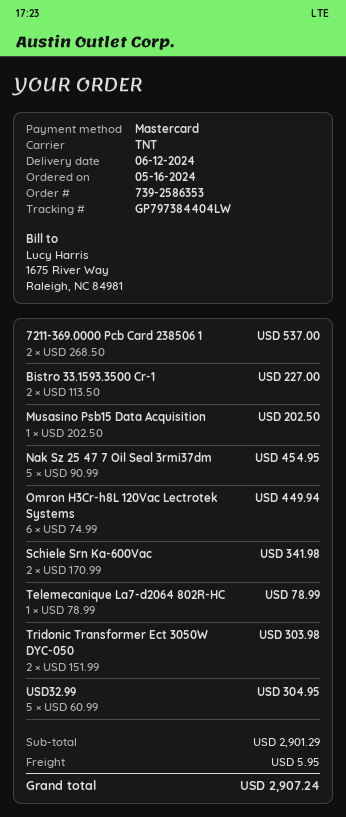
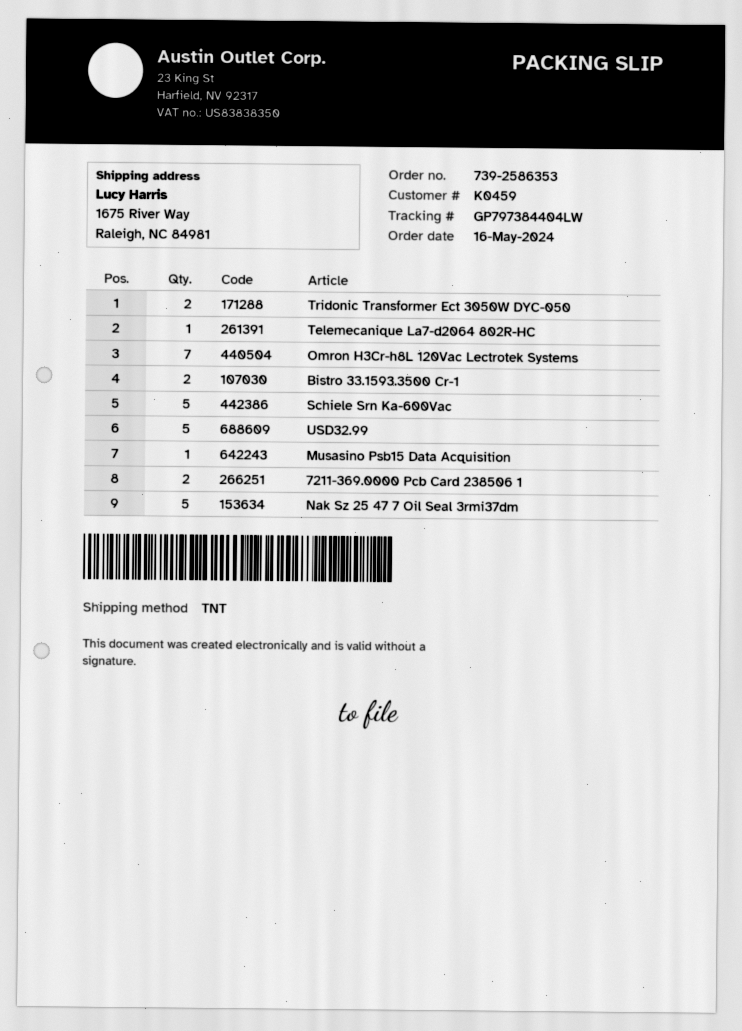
Omron H3Cr-h8L 120Vac Lectrotek Systems: 6 -> 7
Schiele Srn Ka-600Vac: 2 -> 5

